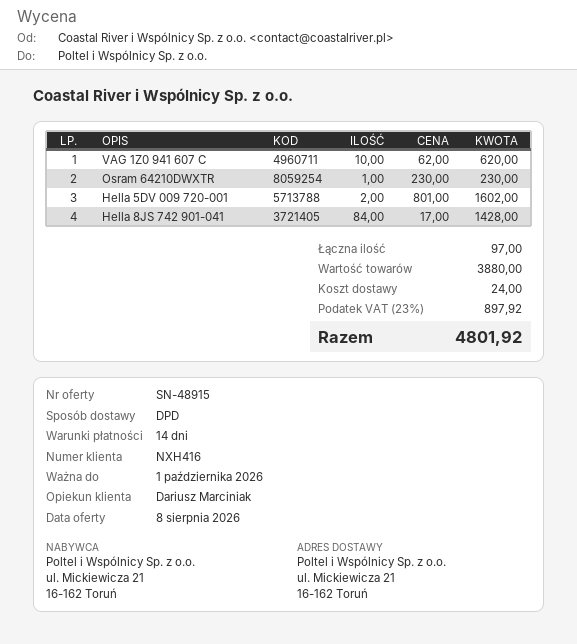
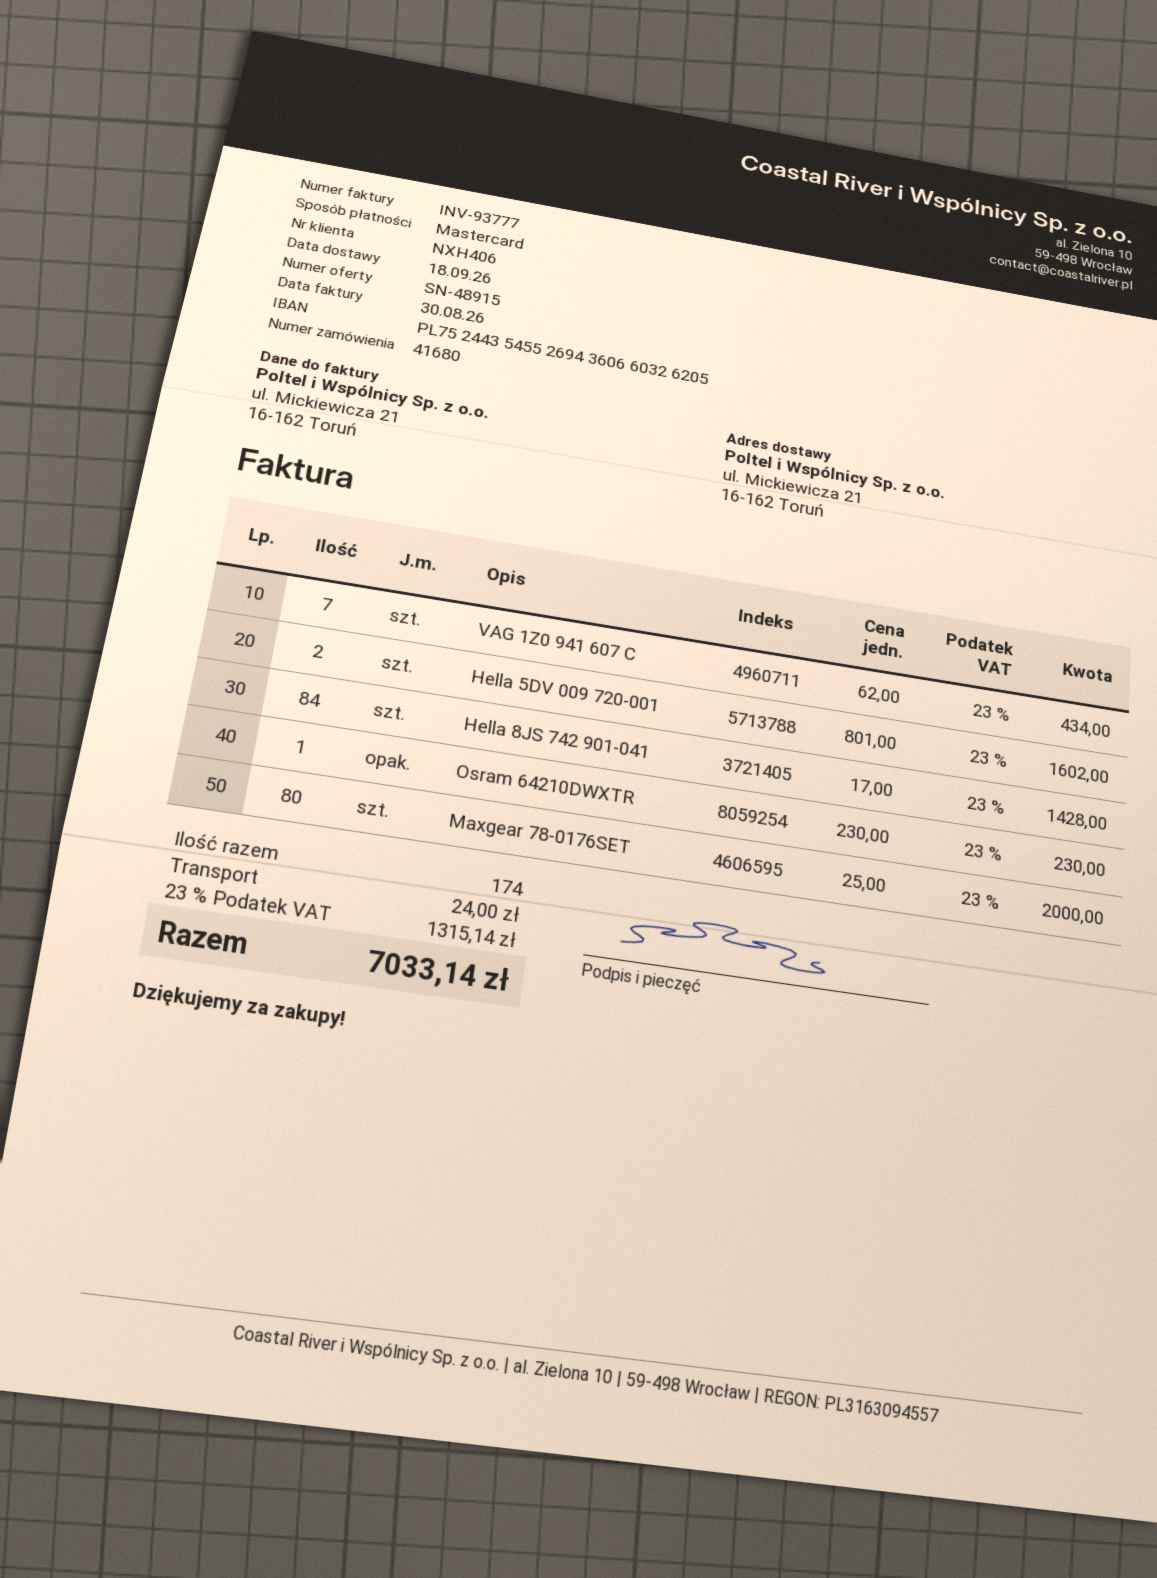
customer number: NXH416 -> NXH406
VAG 1Z0 941 607 C: 10 x 62.00 = 620.00 -> 7 x 62.00 = 434.00
Maxgear 78-0176SET: none -> 80 x 25.00 = 2000.00
total quantity: 97 -> 174
tax: 23% = 897.92 -> 23% = 1315.14
total: 4801.92 -> 7033.14

